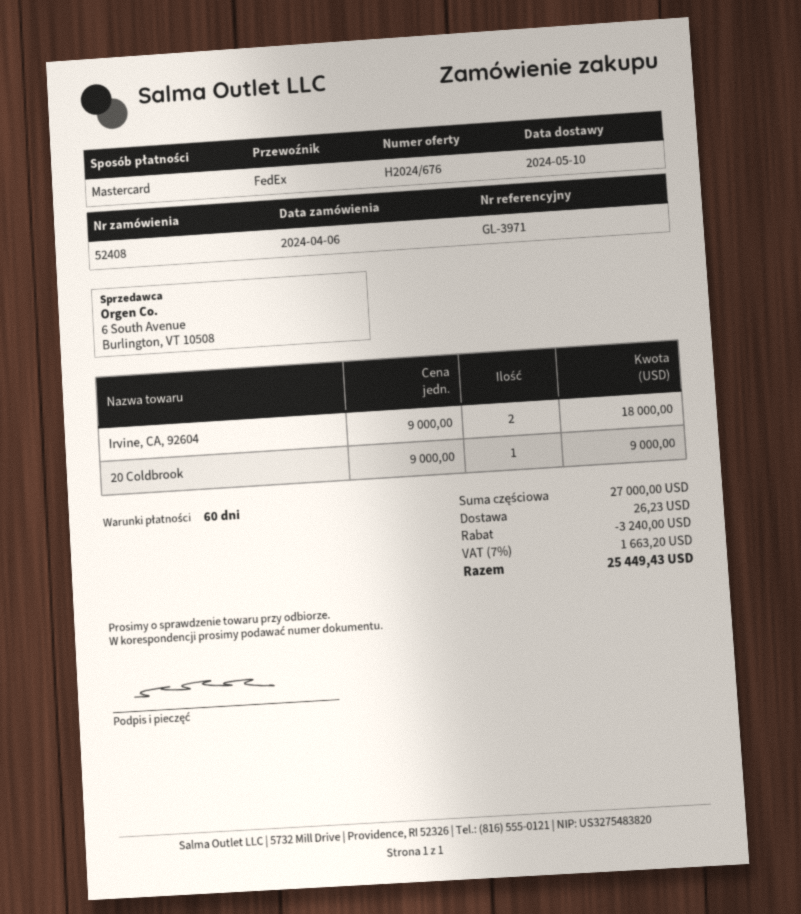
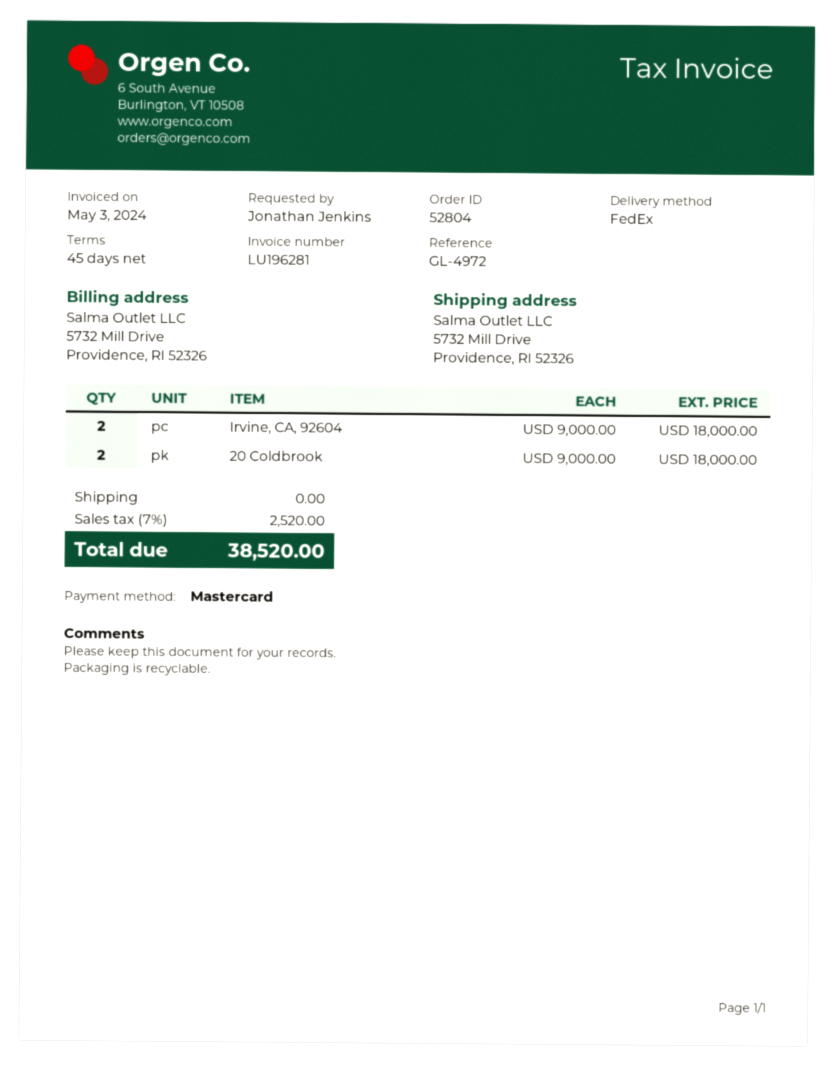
order number: 52408 -> 52804
payment terms: 60 days -> 45 days
reference: GL-3971 -> GL-4972
20 Coldbrook: 1 x 9000.00 = 9000.00 -> 2 x 9000.00 = 18000.00
discount: 3240.00 -> none
shipping: 26.23 -> 0.00
tax: 7% = 1663.20 -> 7% = 2520.00
total: 25449.43 -> 38520.00

